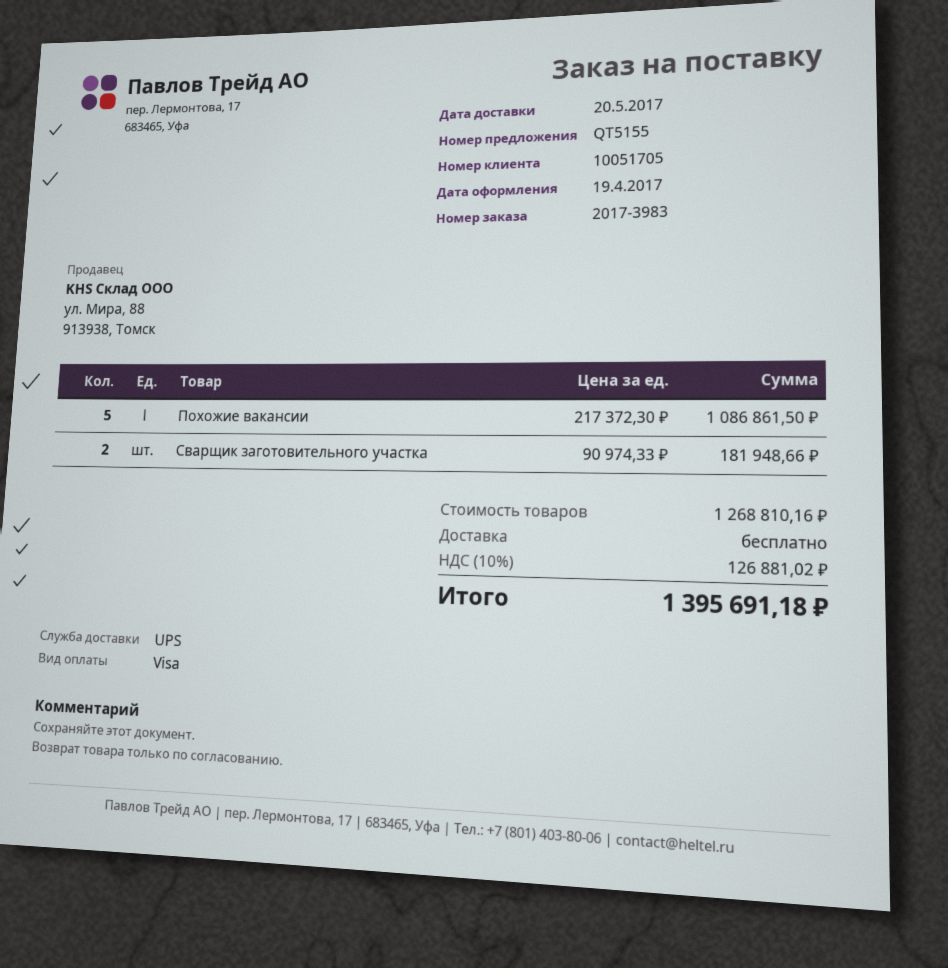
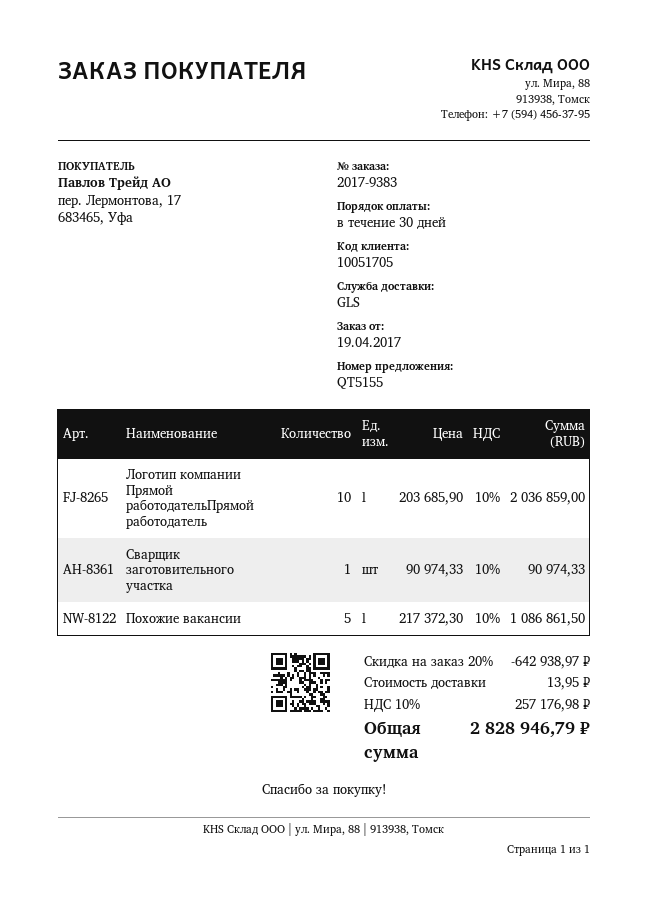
order number: 2017-3983 -> 2017-9383
shipping method: UPS -> GLS
Сварщик заготовительного участка: 2 x 90974.33 = 181948.66 -> 1 x 90974.33 = 90974.33
Логотип компании Прямой работодательПрямой работодатель: none -> 10 x 203685.90 = 2036859.00
discount: none -> 20% = 642938.97
shipping: 0.00 -> 13.95
tax: 10% = 126881.02 -> 10% = 257176.98
total: 1395691.18 -> 2828946.79

